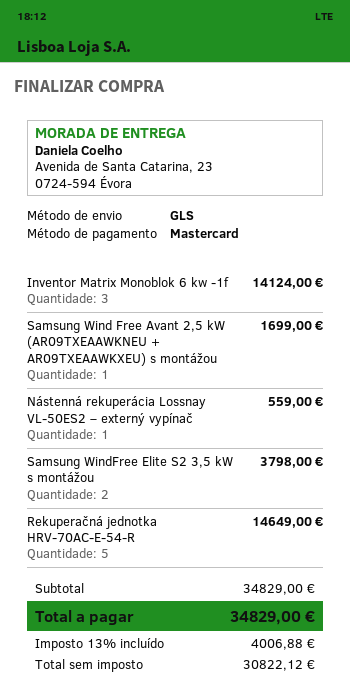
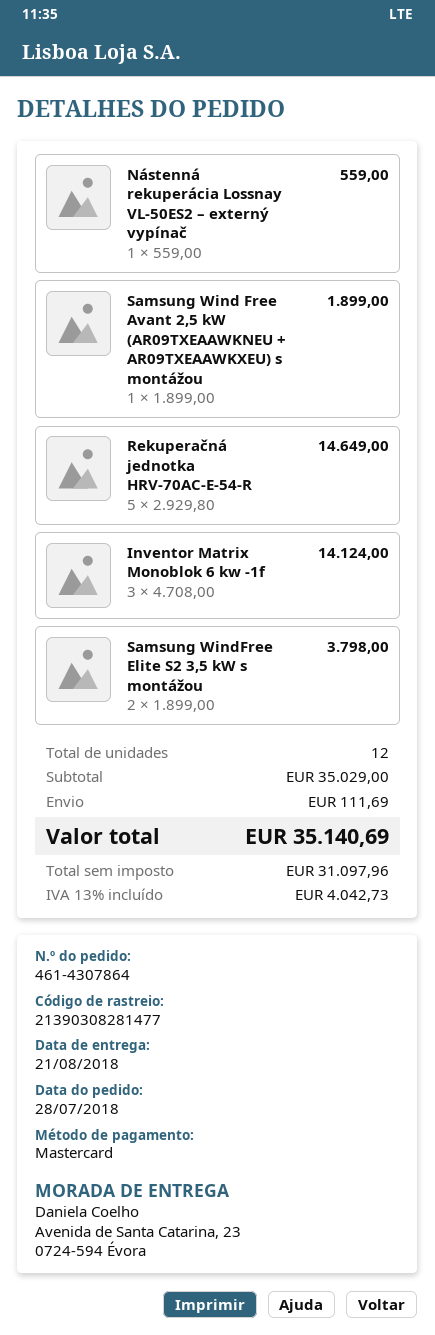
Samsung Wind Free Avant 2,5 kW (AR09TXEAAWKNEU + AR09TXEAAWKXEU) s montážou: 1 for 1699.00 -> 1 for 1899.00
subtotal: 34829.00 -> 35029.00
shipping: none -> 111.69
net: 30822.12 -> 31097.96
tax: 13% = 4006.88 -> 13% = 4042.73
total: 34829.00 -> 35140.69

